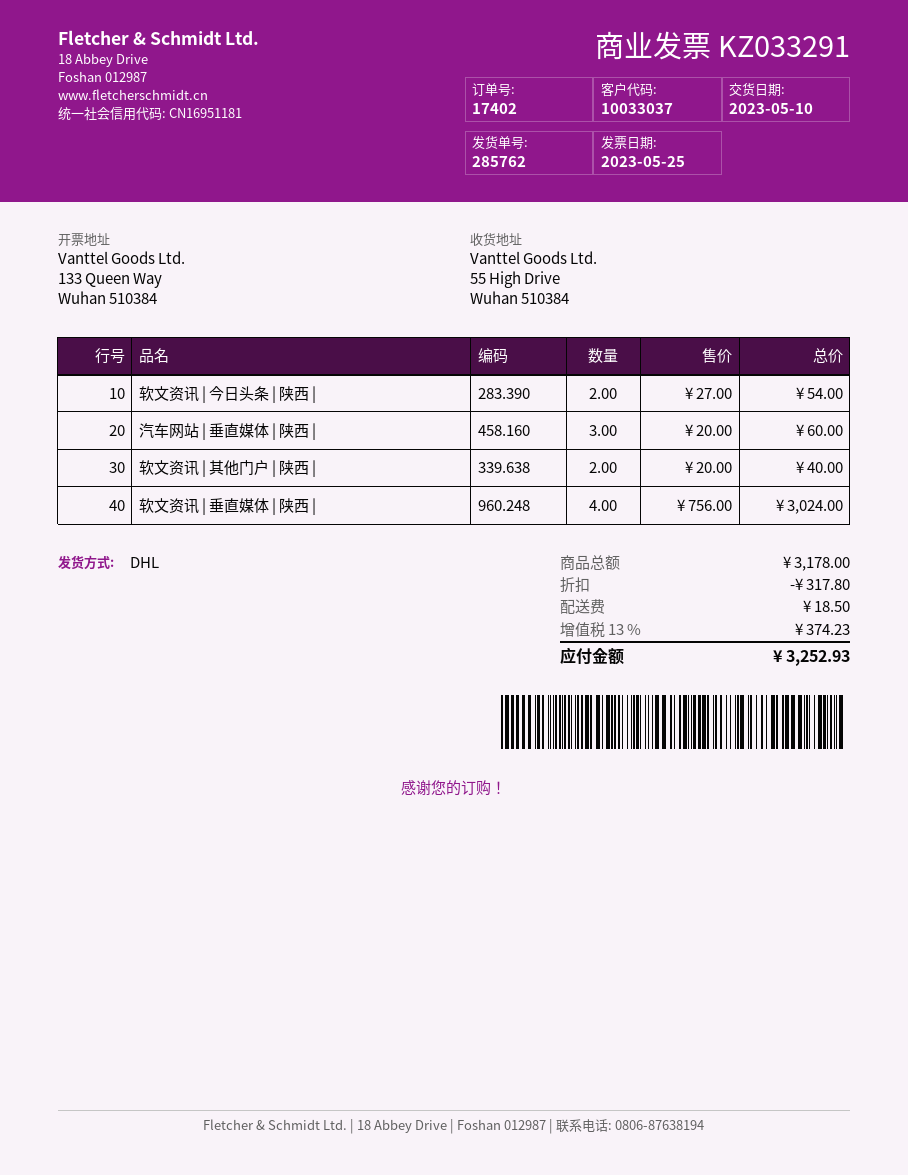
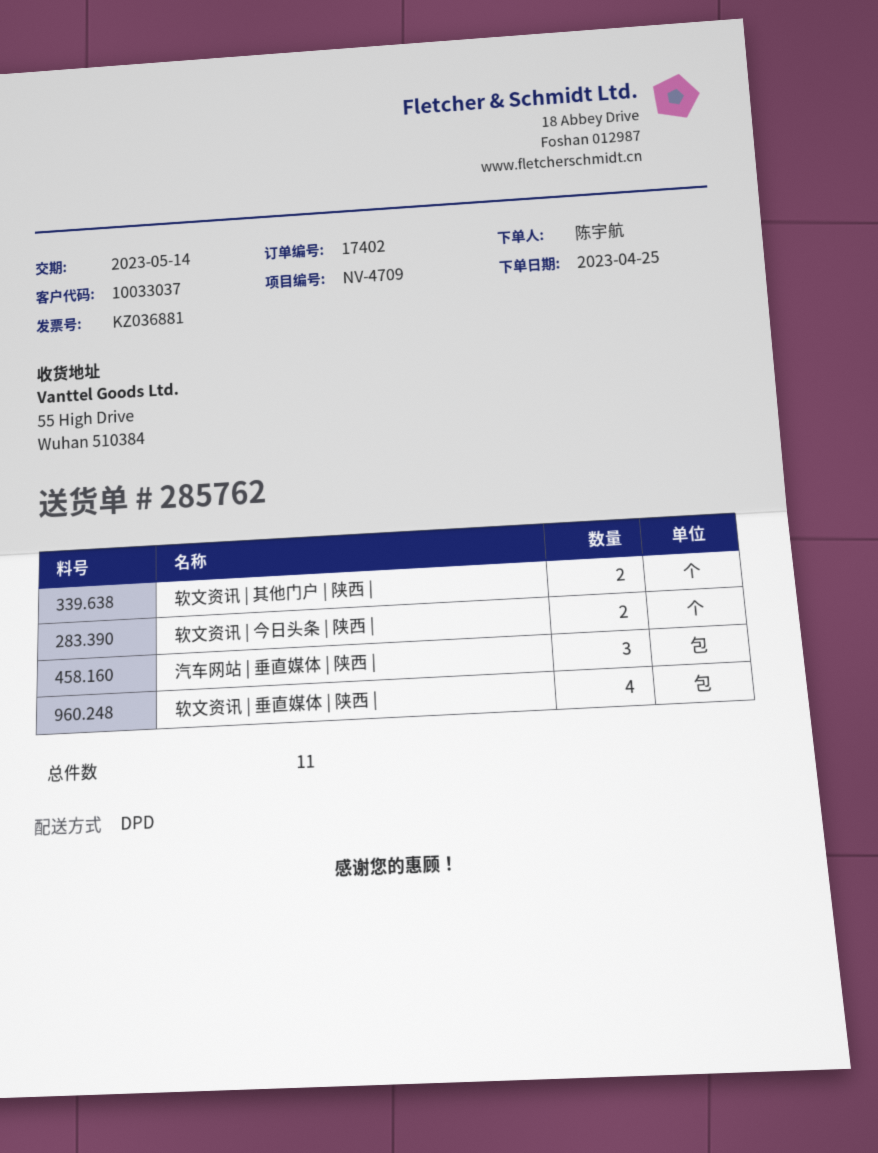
delivery date: 2023-05-10 -> 2023-05-14
invoice number: KZ033291 -> KZ036881
shipping method: DHL -> DPD

